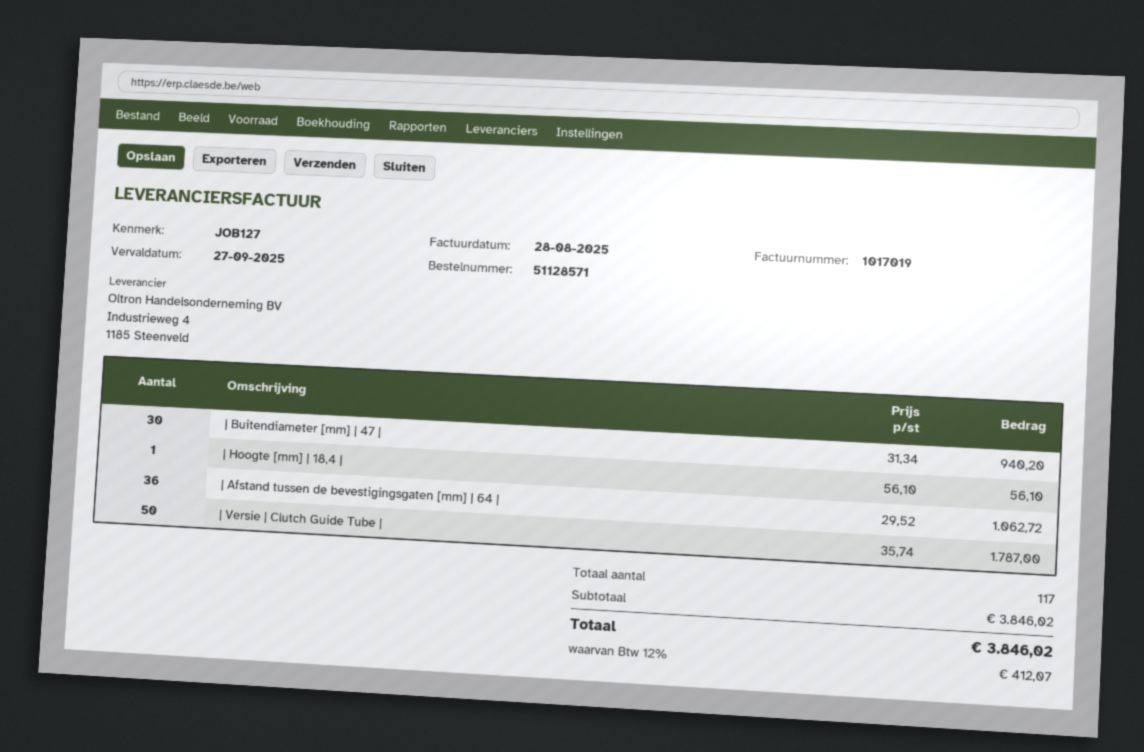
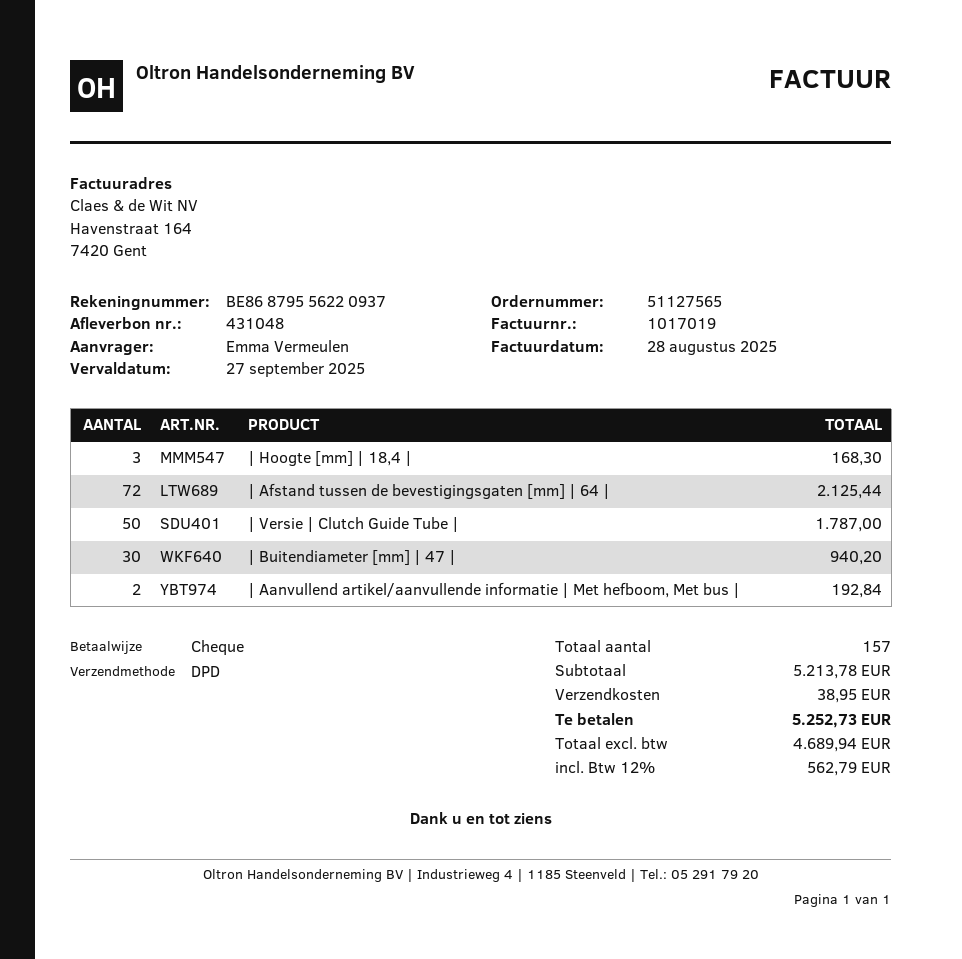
order number: 51128571 -> 51127565
| Hoogte [mm] | 18,4 |: 1 for 56.10 -> 3 for 168.30
| Afstand tussen de bevestigingsgaten [mm] | 64 |: 36 for 1062.72 -> 72 for 2125.44
| Aanvullend artikel/aanvullende informatie | Met hefboom, Met bus |: none -> 2 for 192.84
total quantity: 117 -> 157
subtotal: 3846.02 -> 5213.78
shipping: none -> 38.95
tax: 12% = 412.07 -> 12% = 562.79
total: 3846.02 -> 5252.73

